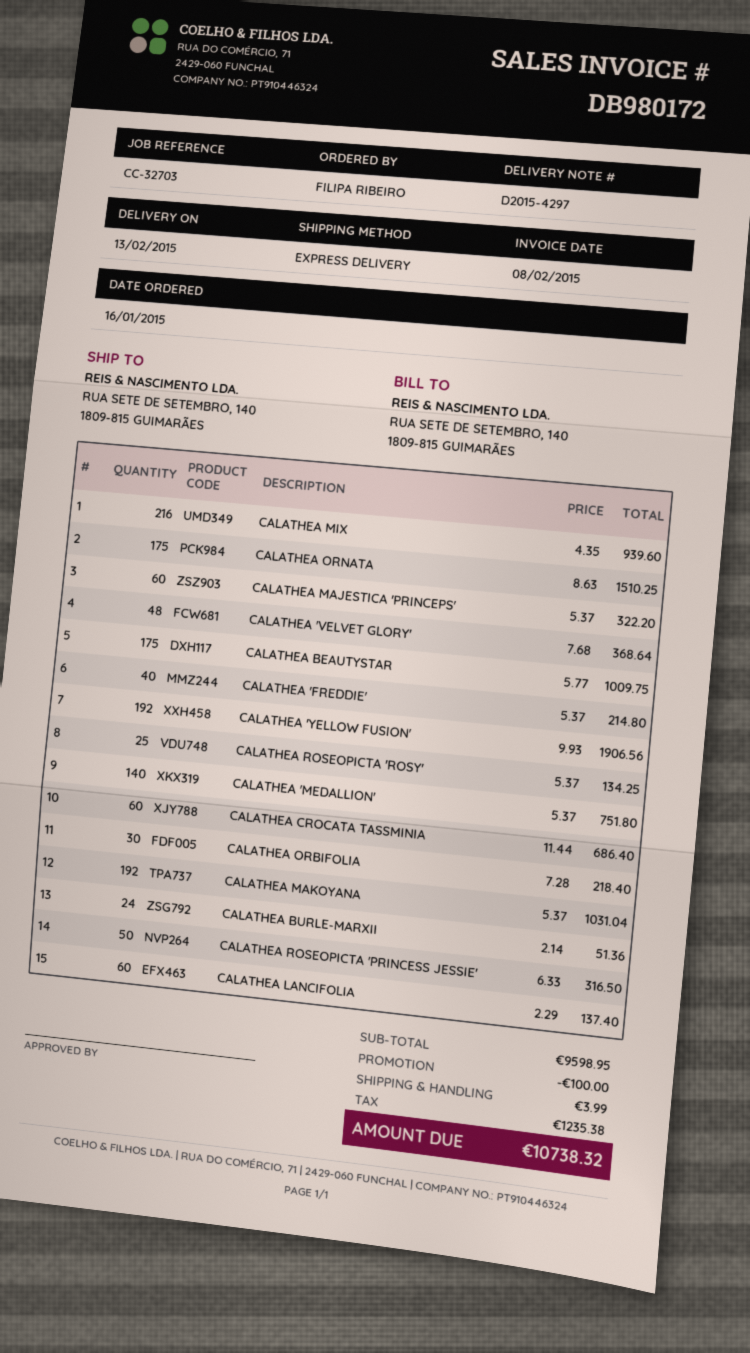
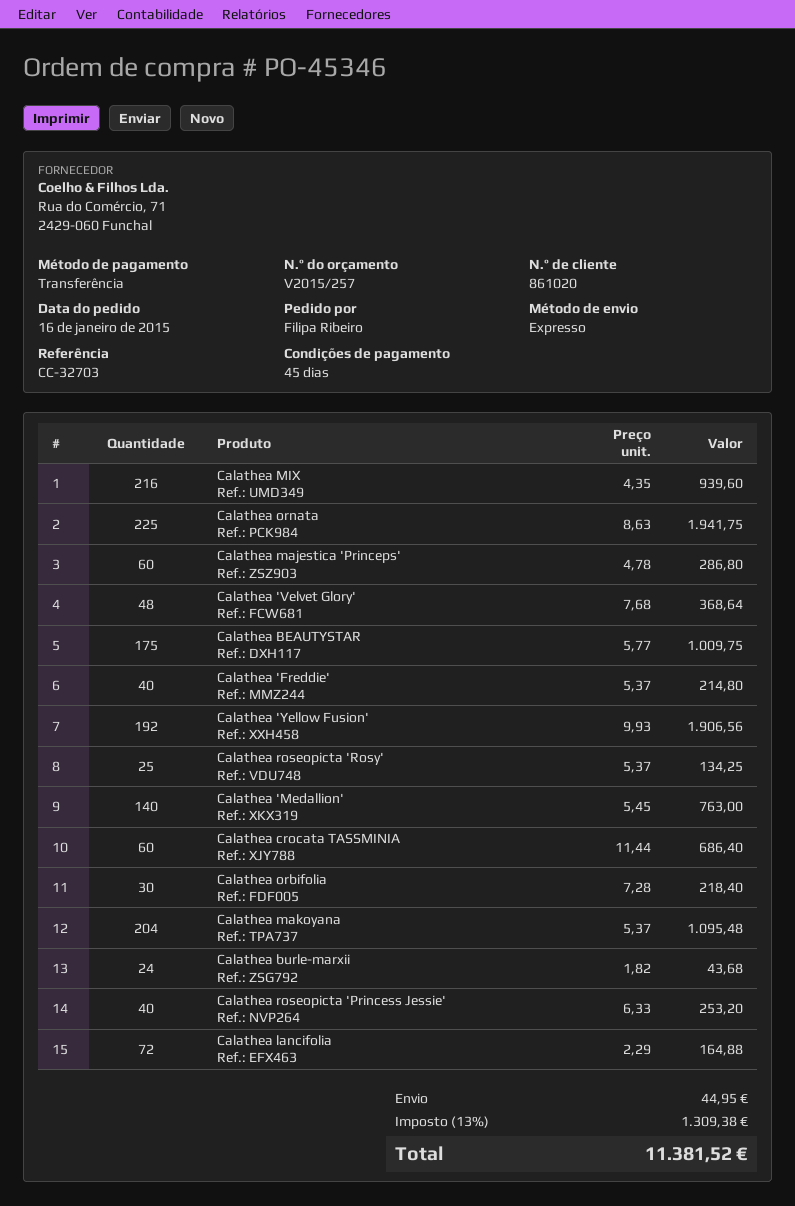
CALATHEA ORNATA: 175 x 8.63 = 1510.25 -> 225 x 8.63 = 1941.75
CALATHEA MAJESTICA 'PRINCEPS': 60 x 5.37 = 322.20 -> 60 x 4.78 = 286.80
CALATHEA 'MEDALLION': 140 x 5.37 = 751.80 -> 140 x 5.45 = 763.00
CALATHEA MAKOYANA: 192 x 5.37 = 1031.04 -> 204 x 5.37 = 1095.48
CALATHEA BURLE-MARXII: 24 x 2.14 = 51.36 -> 24 x 1.82 = 43.68
CALATHEA ROSEOPICTA 'PRINCESS JESSIE': 50 x 6.33 = 316.50 -> 40 x 6.33 = 253.20
CALATHEA LANCIFOLIA: 60 x 2.29 = 137.40 -> 72 x 2.29 = 164.88
discount: 100.00 -> none
shipping: 3.99 -> 44.95
tax: 1235.38 -> 1309.38
total: 10738.32 -> 11381.52

